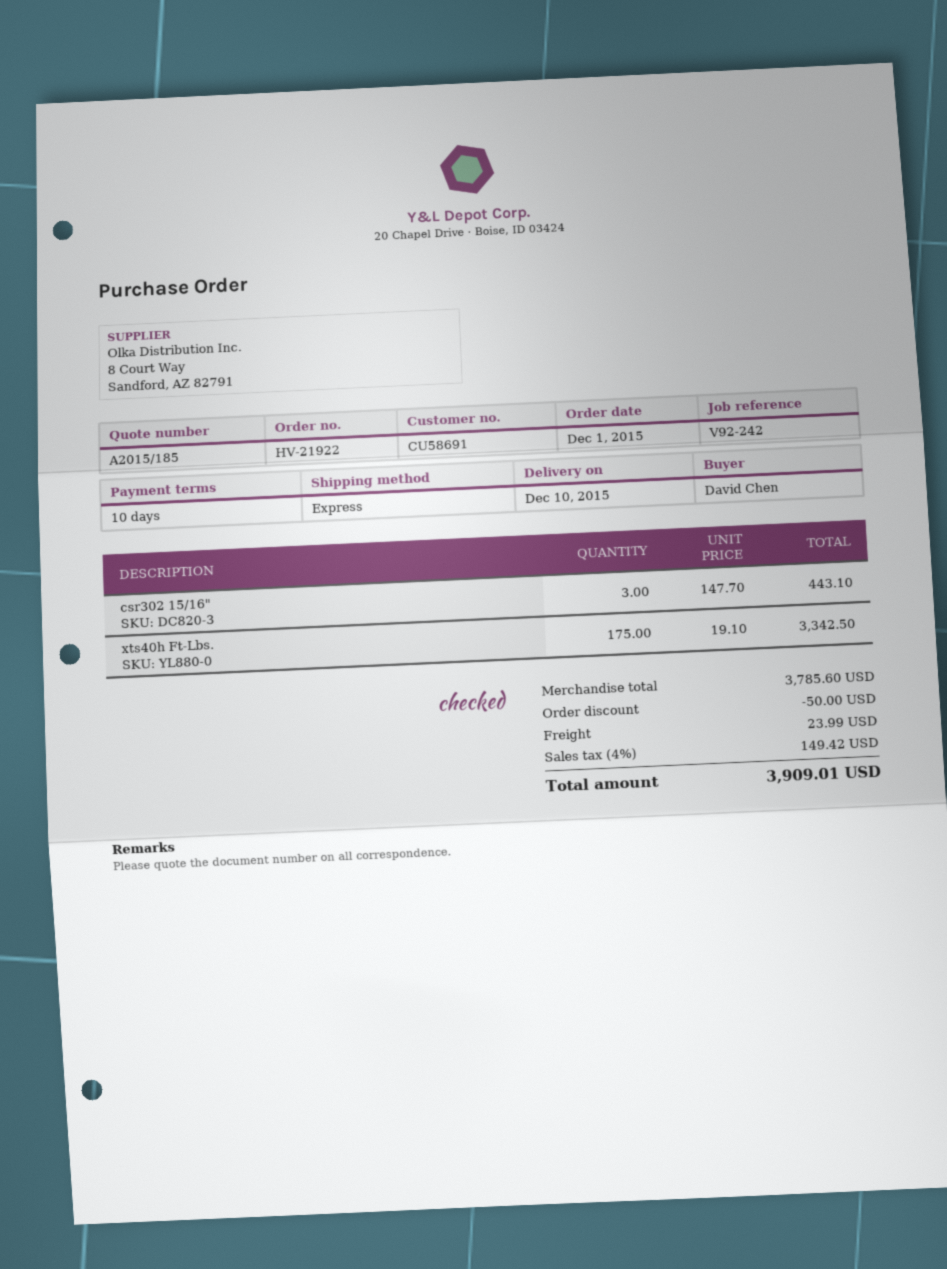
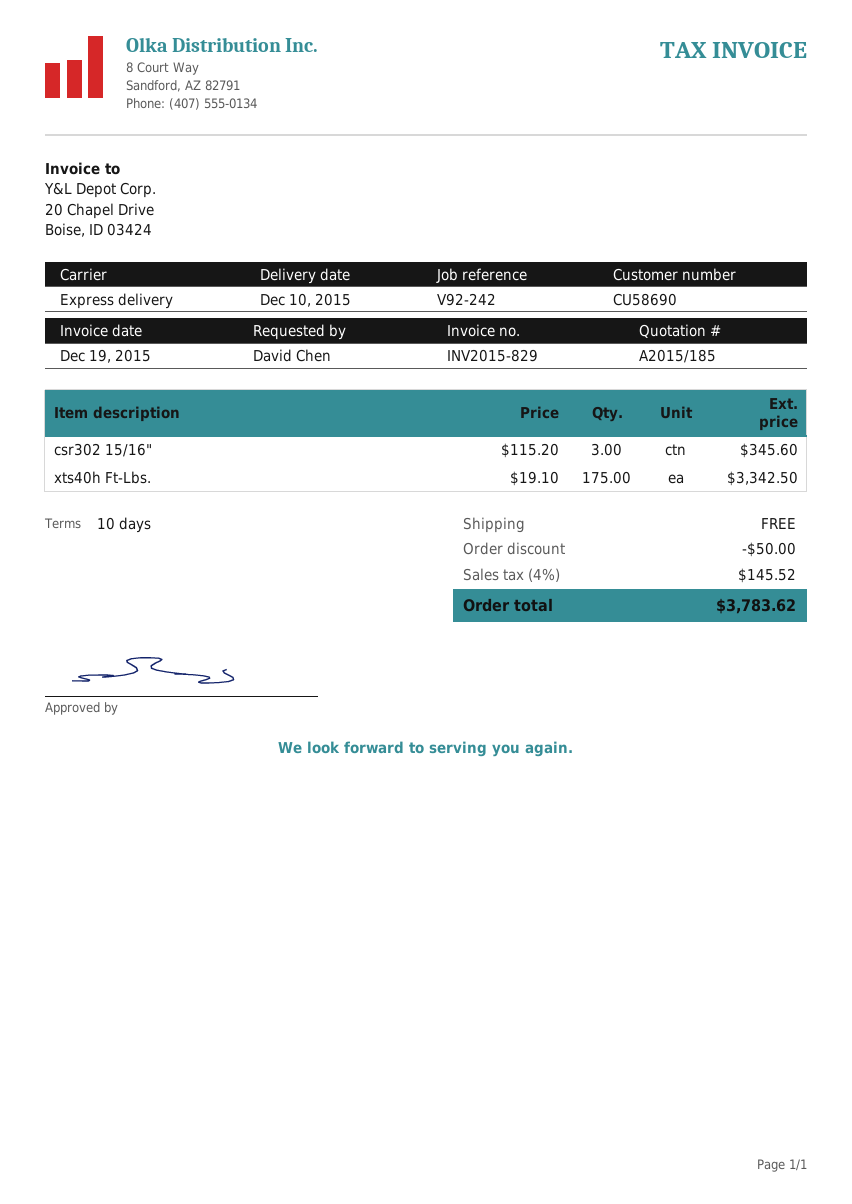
customer number: CU58691 -> CU58690
csr302 15/16": 3 x 147.70 = 443.10 -> 3 x 115.20 = 345.60
shipping: 23.99 -> 0.00
tax: 4% = 149.42 -> 4% = 145.52
total: 3909.01 -> 3783.62

